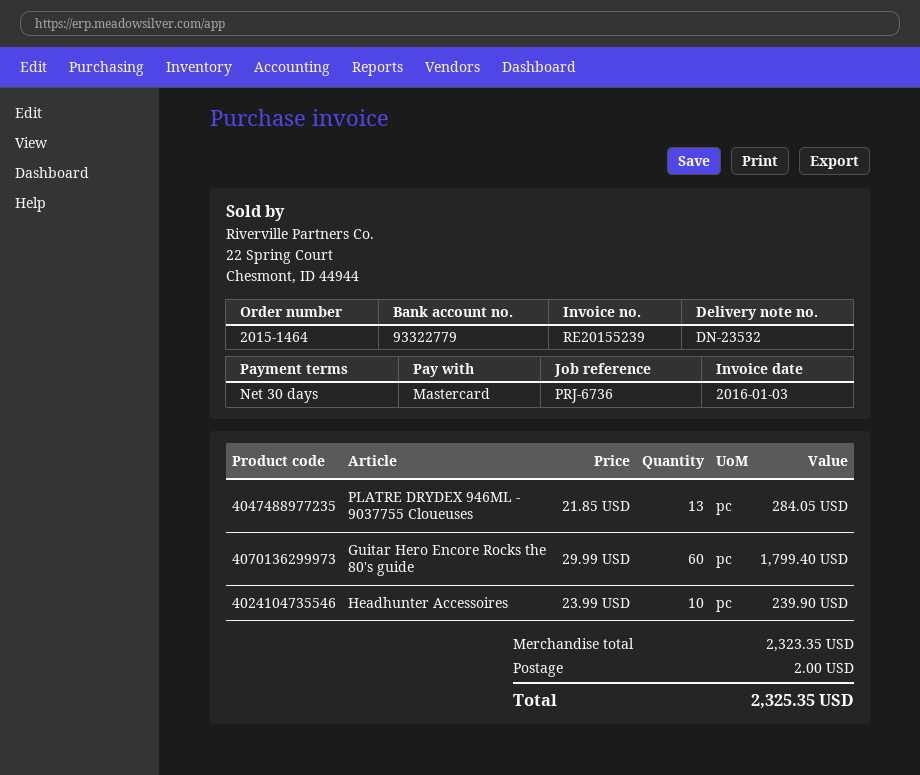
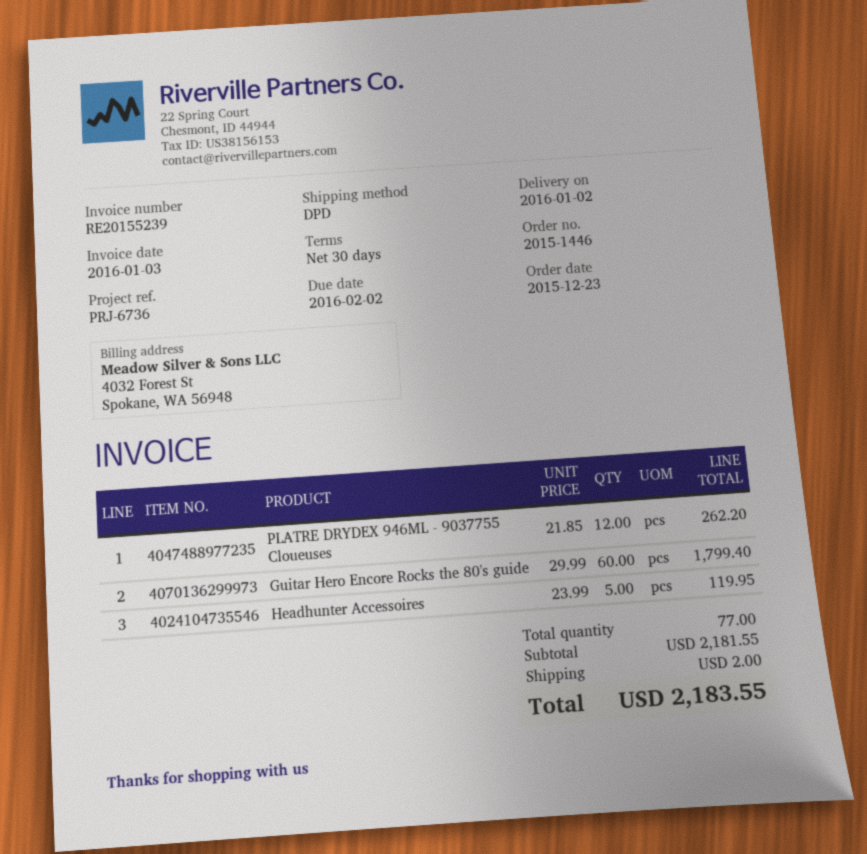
order number: 2015-1464 -> 2015-1446
PLATRE DRYDEX 946ML - 9037755 Cloueuses: 13 x 21.85 = 284.05 -> 12 x 21.85 = 262.20
Headhunter Accessoires: 10 x 23.99 = 239.90 -> 5 x 23.99 = 119.95
subtotal: 2323.35 -> 2181.55
total: 2325.35 -> 2183.55

